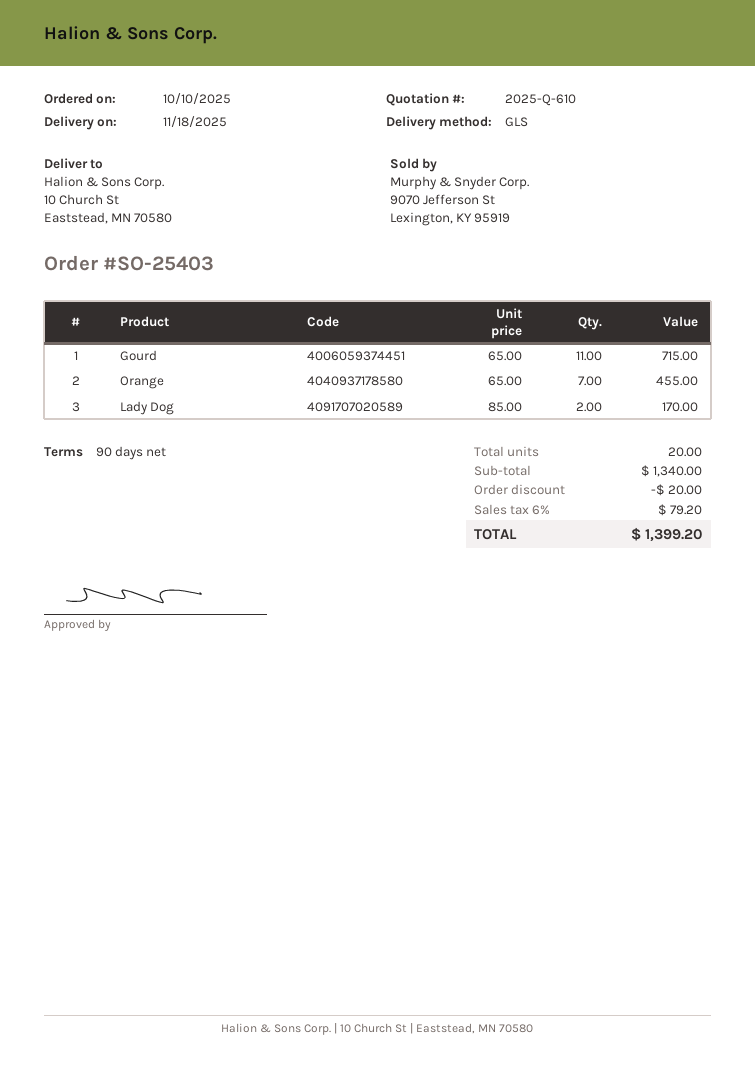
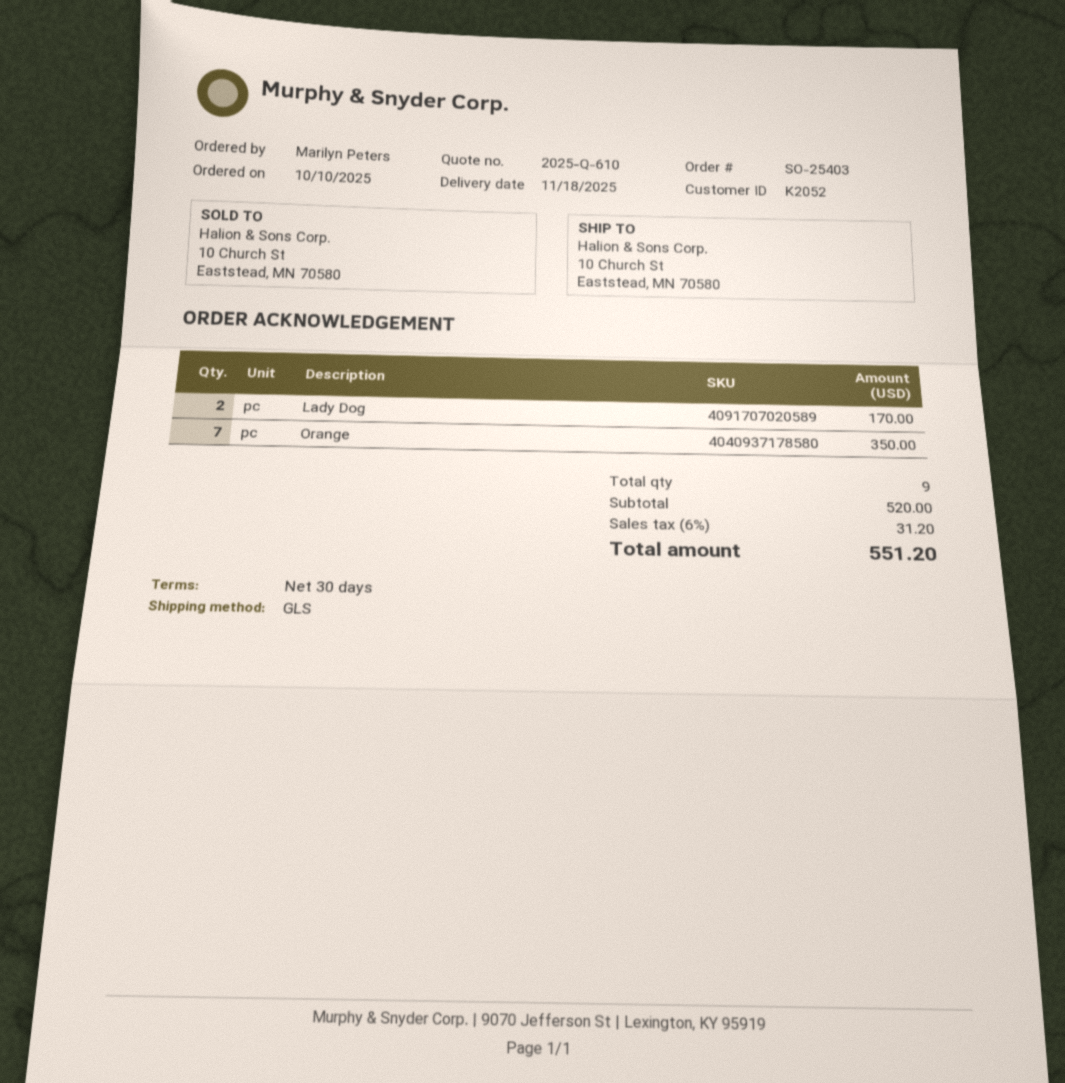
payment terms: 90 days -> 30 days
Gourd: 11 for 715.00 -> none
Orange: 7 for 455.00 -> 7 for 350.00
total quantity: 20 -> 9
subtotal: 1340.00 -> 520.00
discount: 20.00 -> none
tax: 6% = 79.20 -> 6% = 31.20
total: 1399.20 -> 551.20

